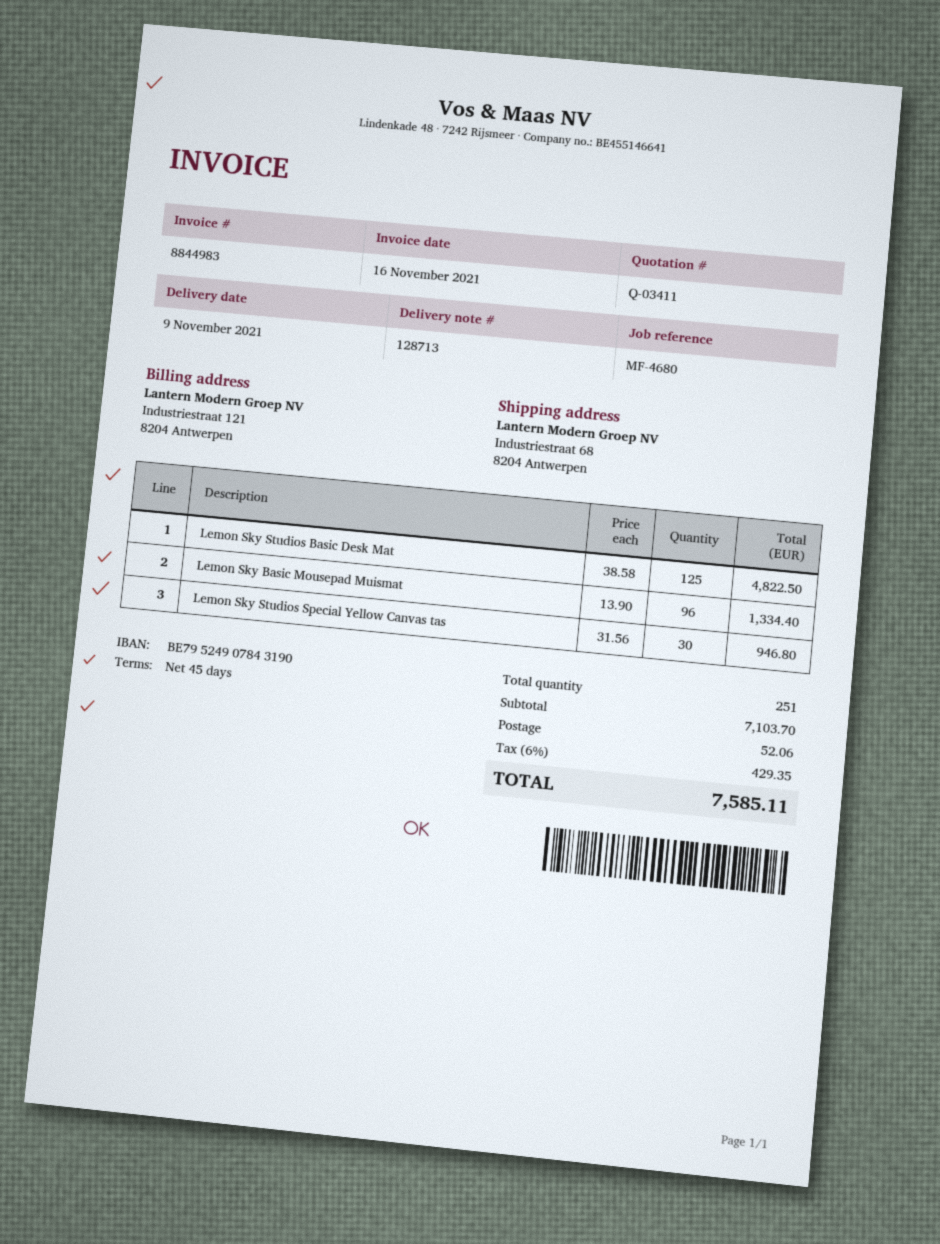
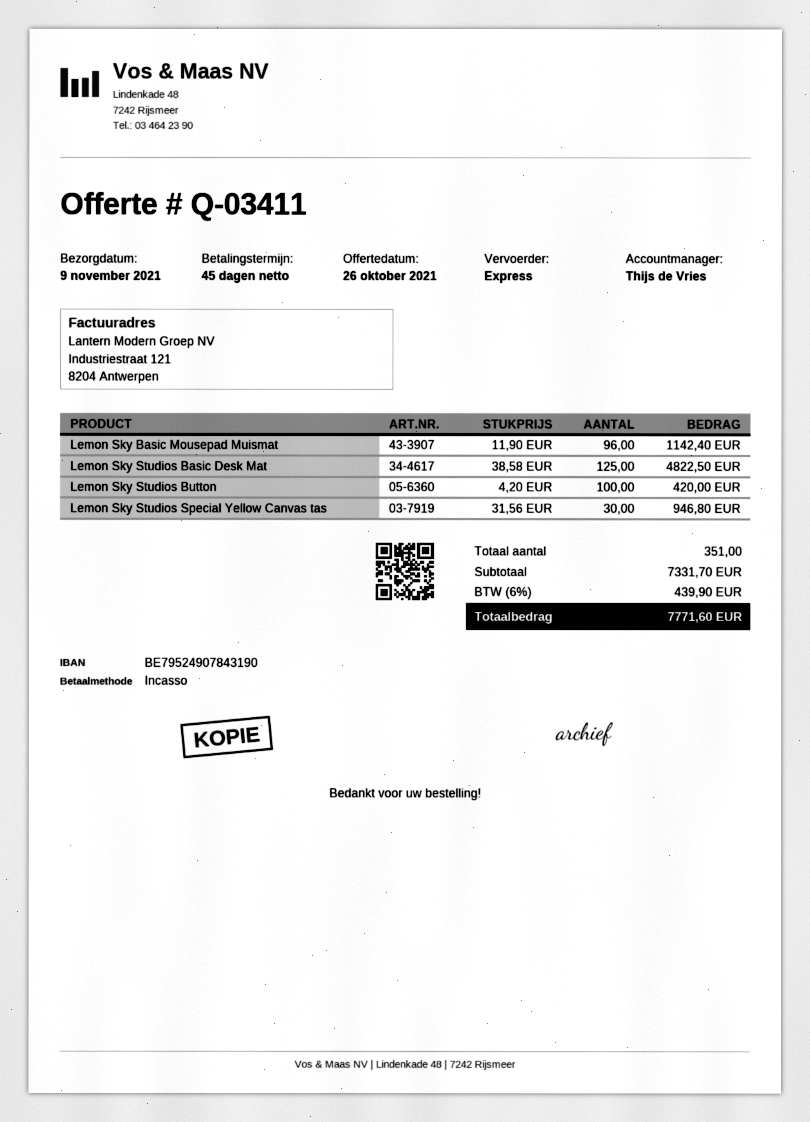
Lemon Sky Basic Mousepad Muismat: 96 x 13.90 = 1334.40 -> 96 x 11.90 = 1142.40
Lemon Sky Studios Button: none -> 100 x 4.20 = 420.00
total quantity: 251 -> 351
subtotal: 7103.70 -> 7331.70
shipping: 52.06 -> none
tax: 6% = 429.35 -> 6% = 439.90
total: 7585.11 -> 7771.60

